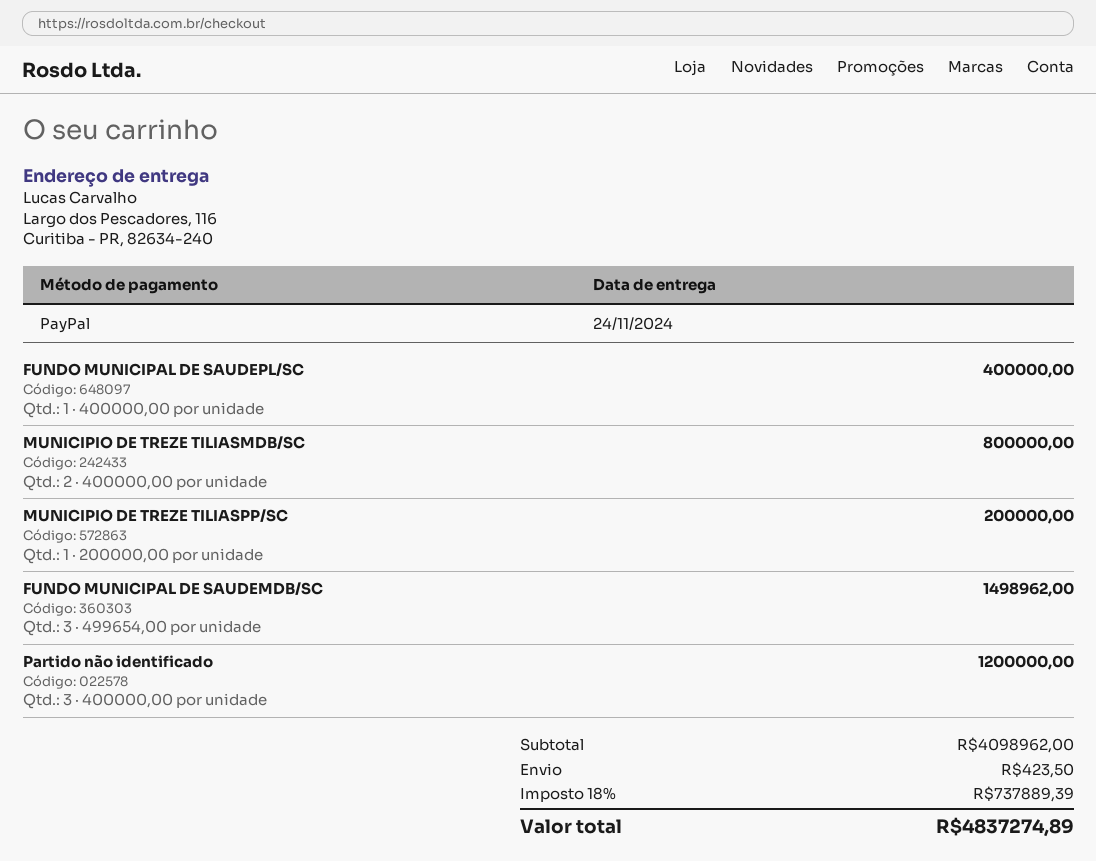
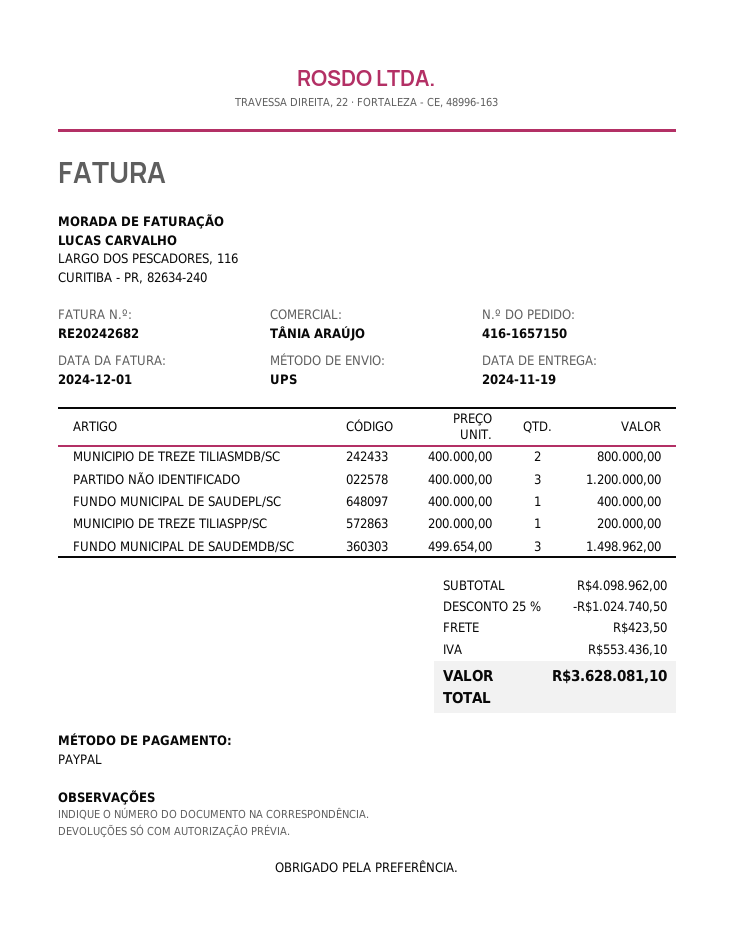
delivery date: 2024-11-24 -> 2024-11-19
discount: none -> 25% = 1024740.50
tax: 737889.39 -> 553436.10
total: 4837274.89 -> 3628081.10

